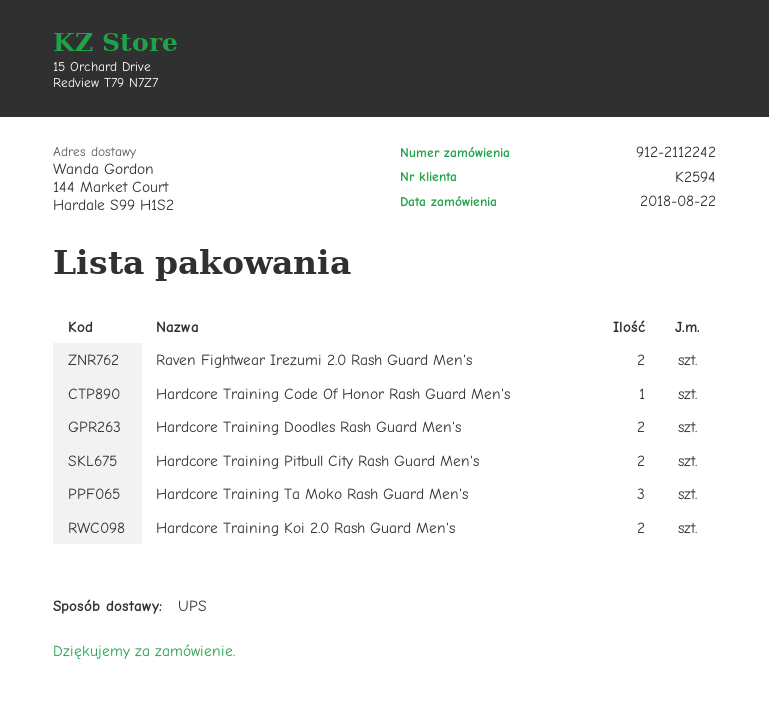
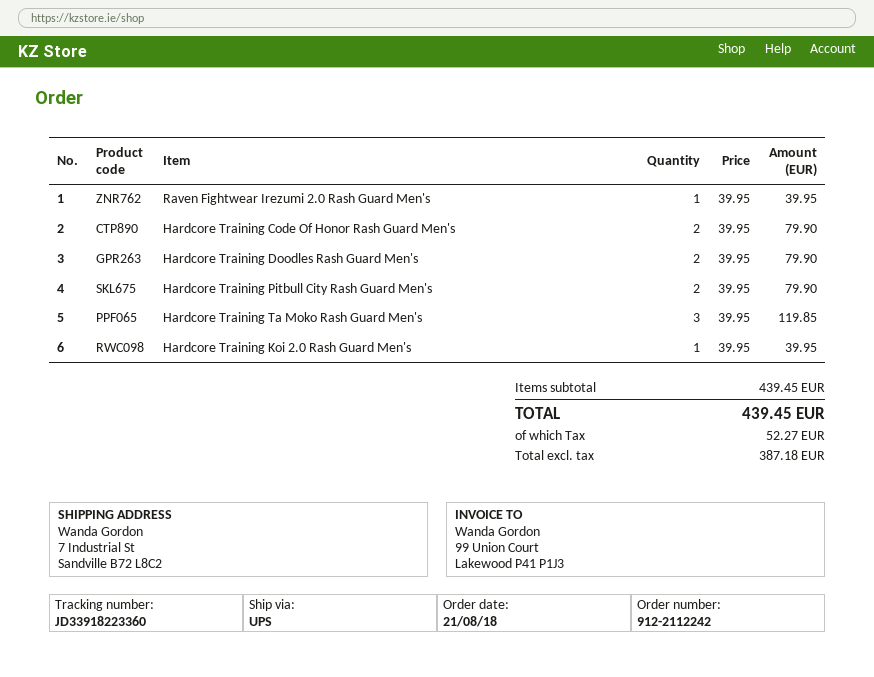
order date: 2018-08-22 -> 2018-08-21
ship to: 144 Market Court, Hardale S99 H1S2 -> 7 Industrial St, Sandville B72 L8C2
Raven Fightwear Irezumi 2.0 Rash Guard Men's: 2 -> 1
Hardcore Training Code Of Honor Rash Guard Men's: 1 -> 2
Hardcore Training Koi 2.0 Rash Guard Men's: 2 -> 1

